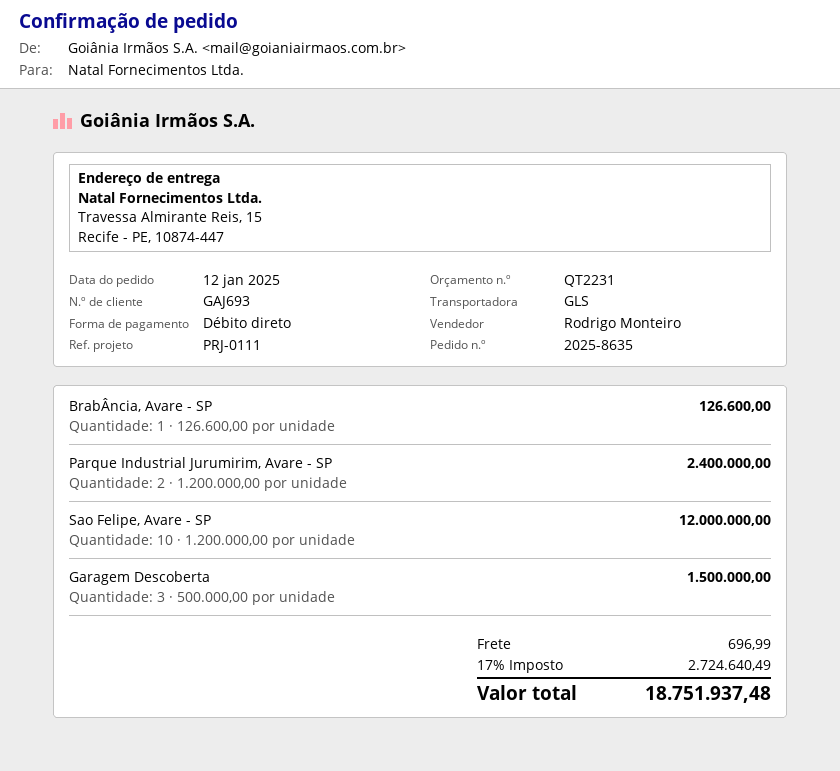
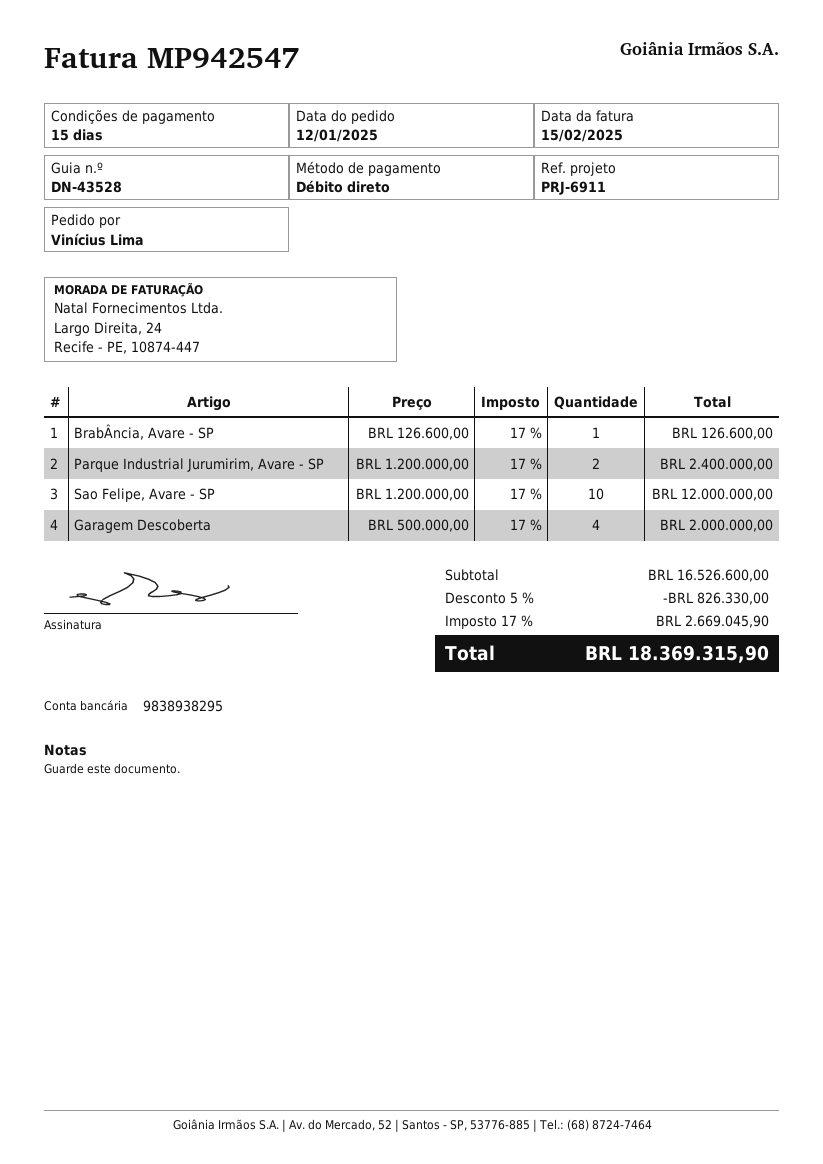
reference: PRJ-0111 -> PRJ-6911
Garagem Descoberta: 3 x 500000.00 = 1500000.00 -> 4 x 500000.00 = 2000000.00
discount: none -> 5% = 826330.00
shipping: 696.99 -> none
tax: 17% = 2724640.49 -> 17% = 2669045.90
total: 18751937.48 -> 18369315.90

